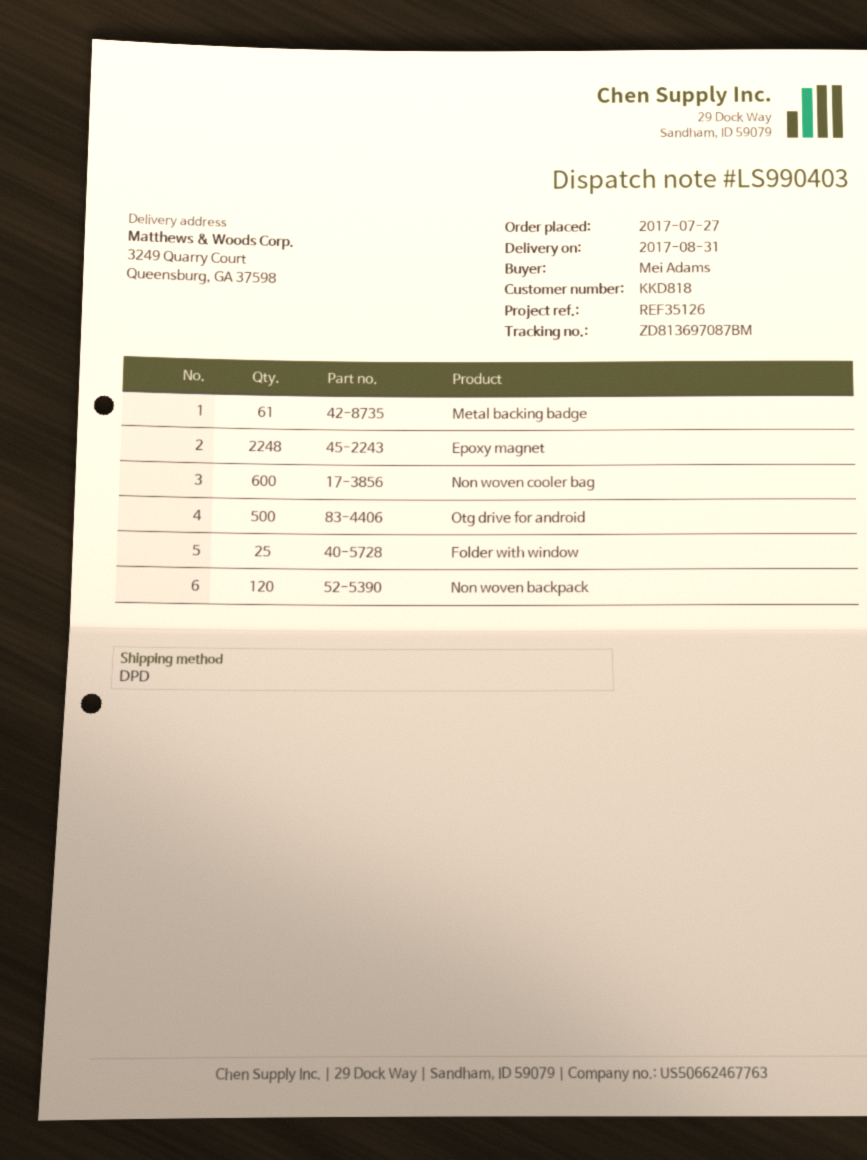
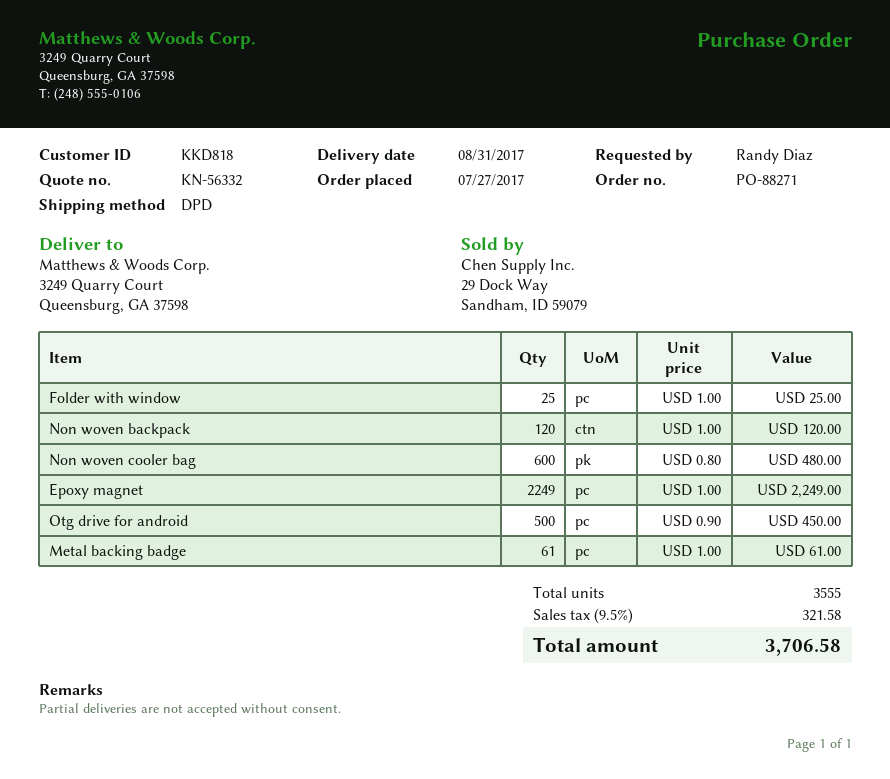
ordered by: Mei Adams -> Randy Diaz
Epoxy magnet: 2248 -> 2249

